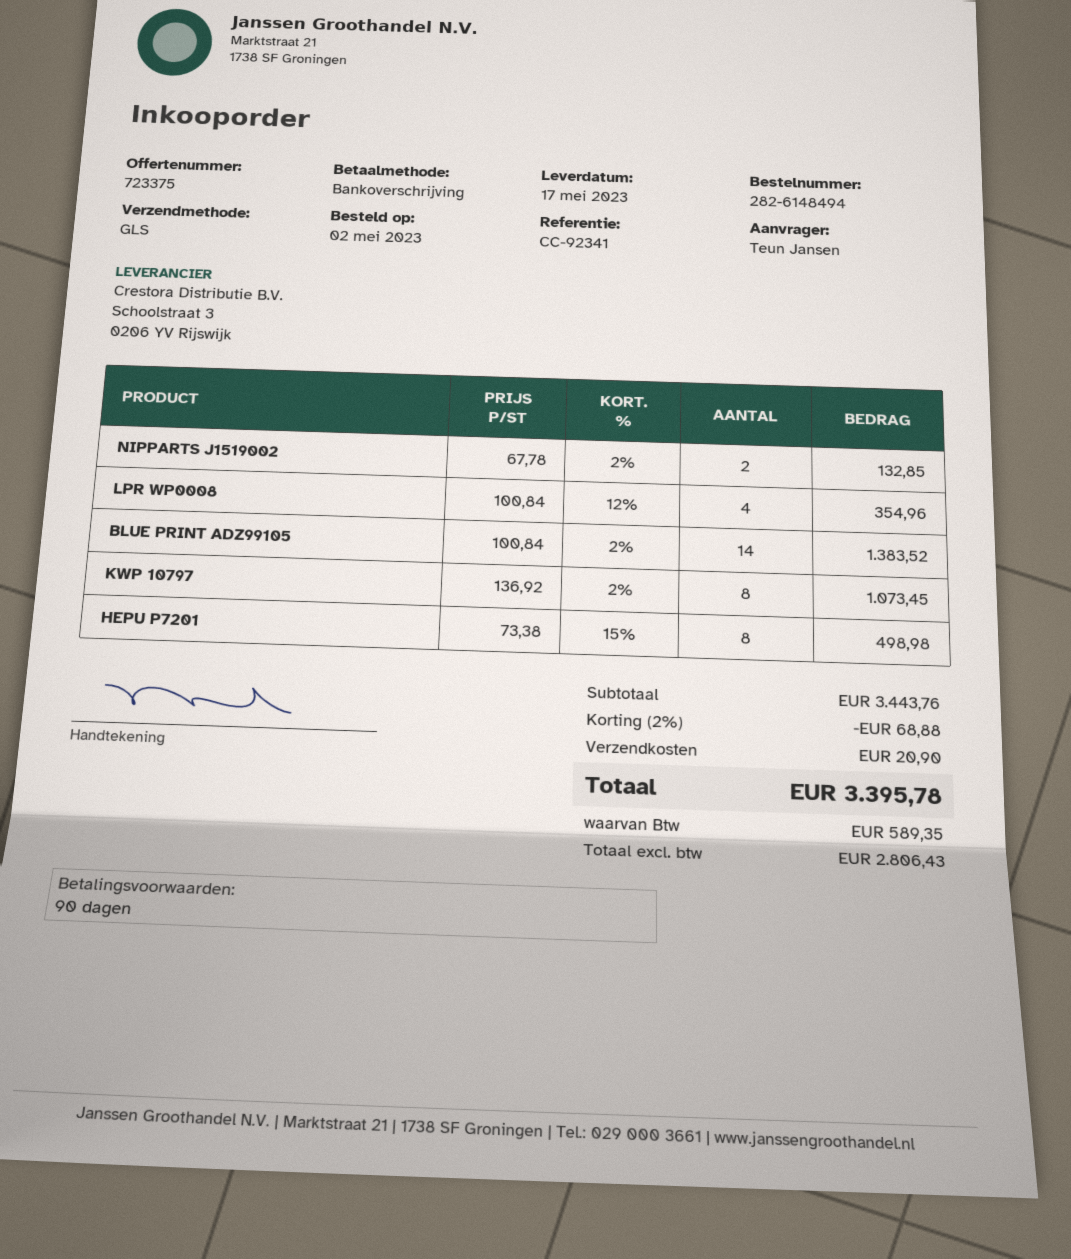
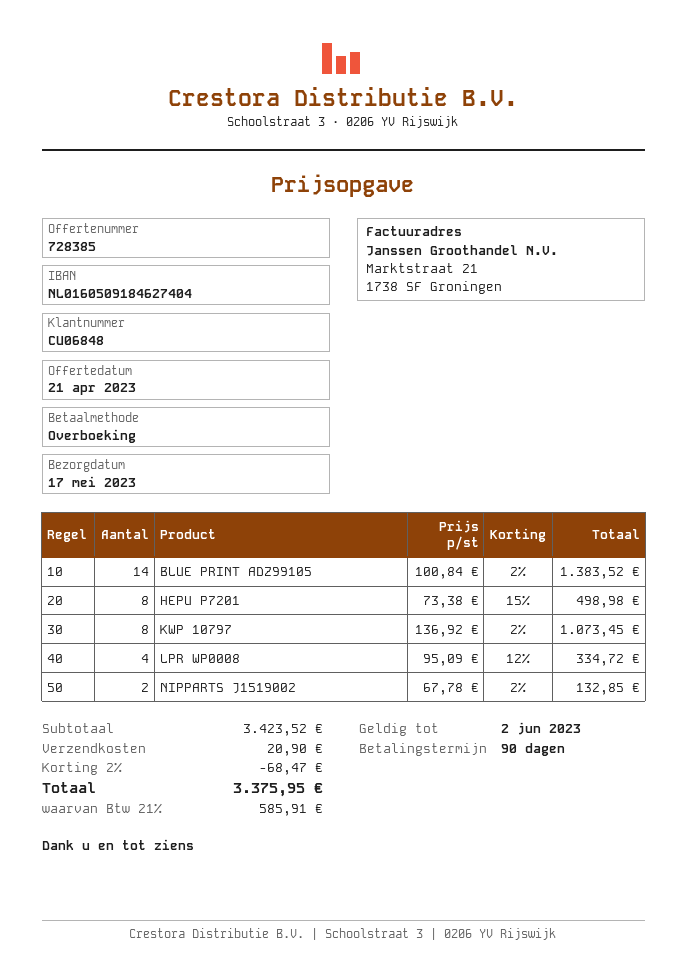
quote number: 723375 -> 728385
LPR WP0008: 4 x 100.84 - 12% = 354.96 -> 4 x 95.09 - 12% = 334.72
subtotal: 3443.76 -> 3423.52
discount: 2% = 68.88 -> 2% = 68.47
tax: 589.35 -> 585.91
total: 3395.78 -> 3375.95

